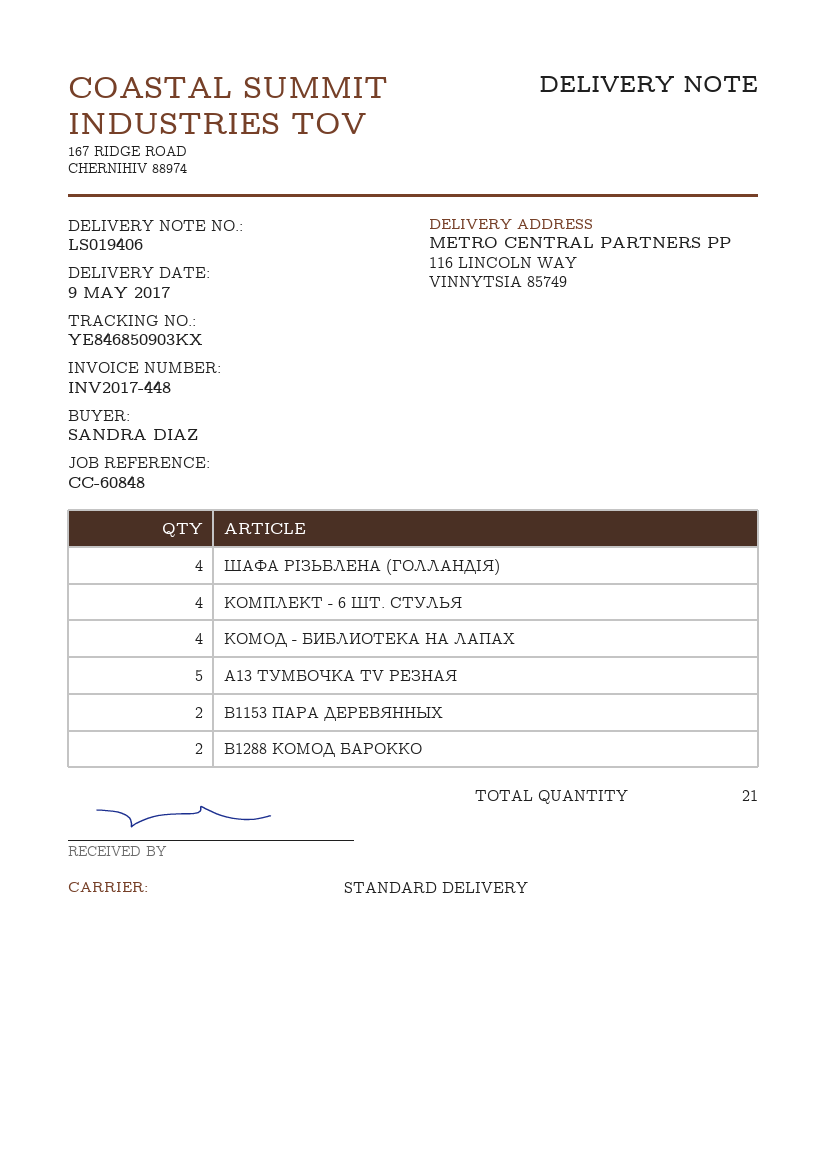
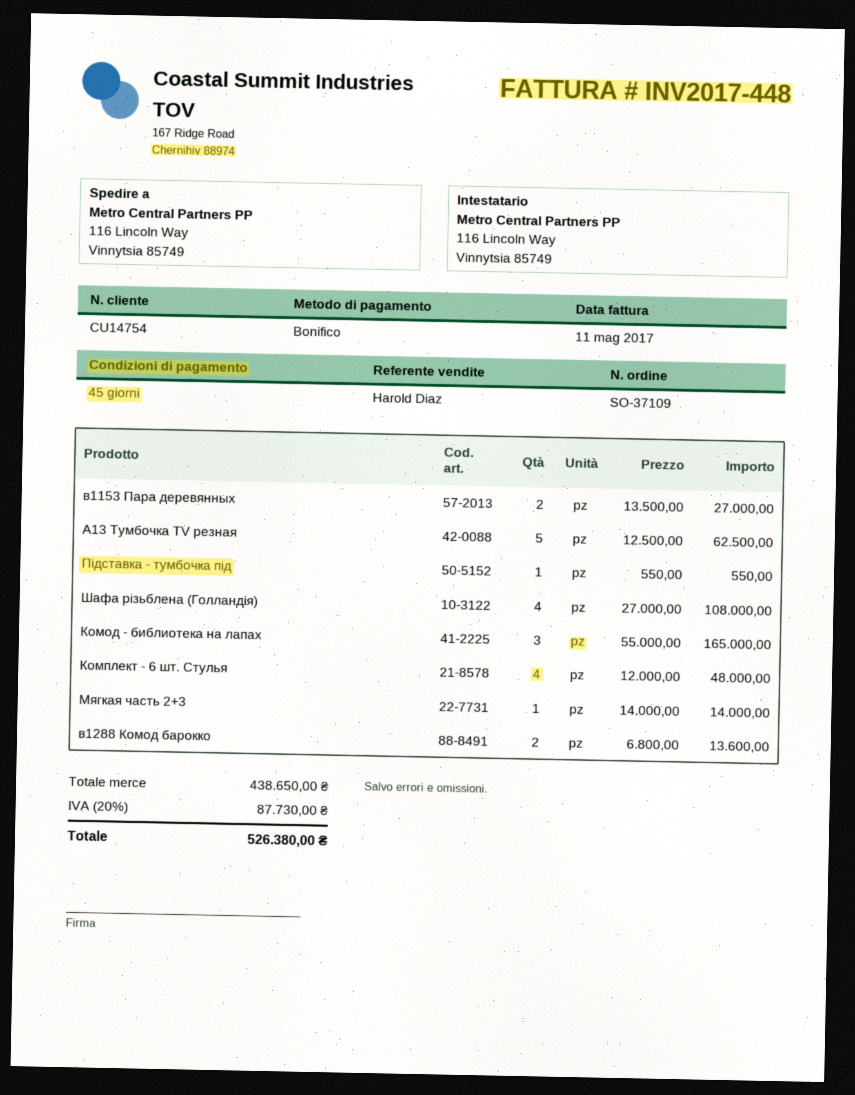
КОМОД - БИБЛИОТЕКА НА ЛАПАХ: 4 -> 3
Підставка - тумбочка під: none -> 1
Мягкая часть 2+3: none -> 1

